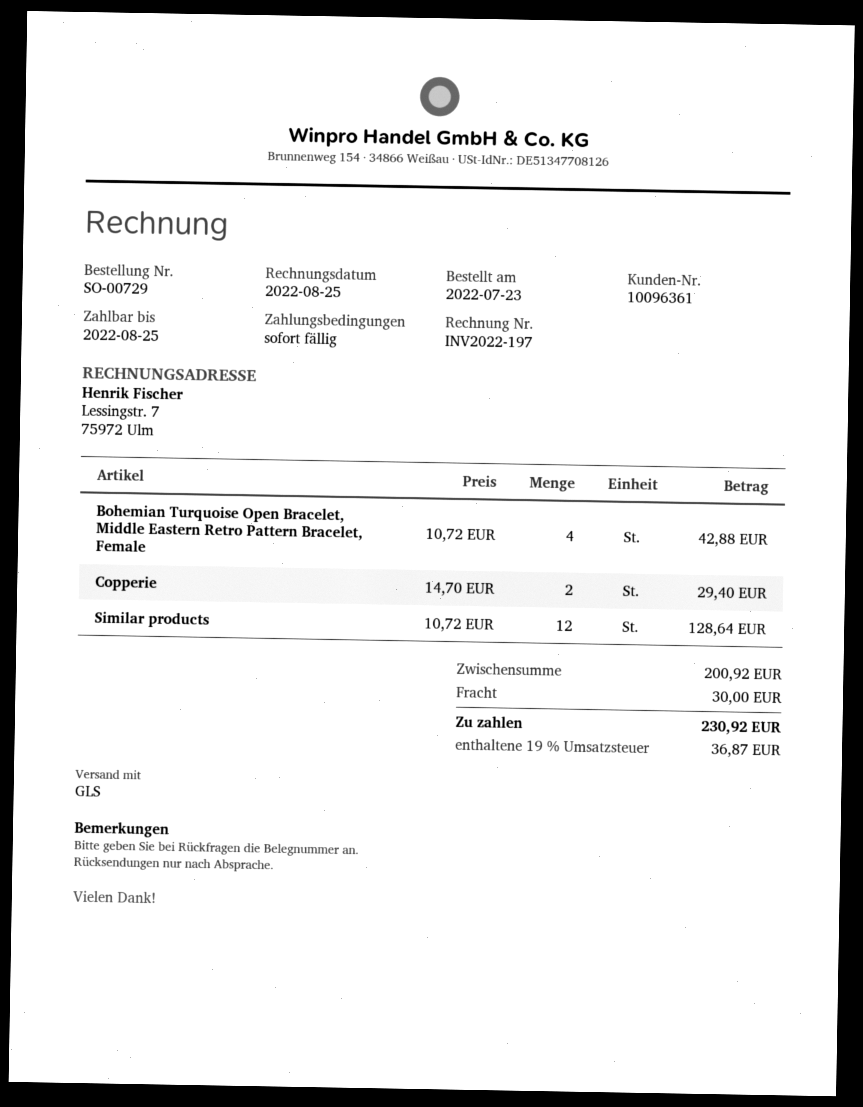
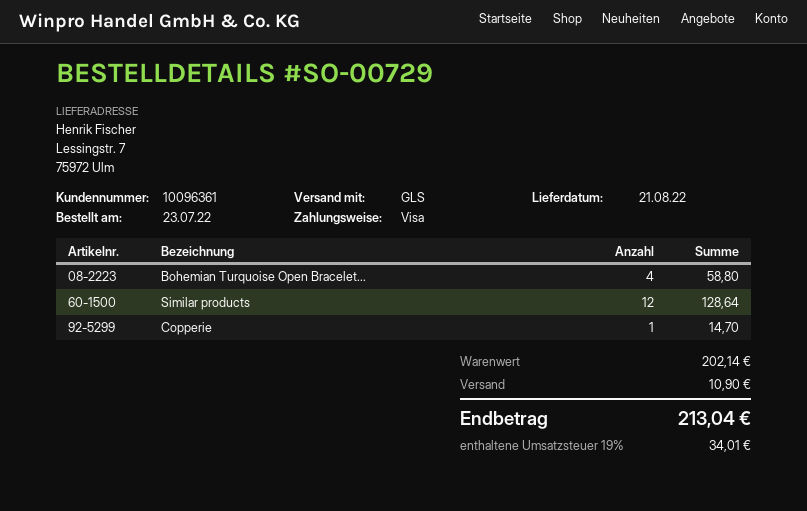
Bohemian Turquoise Open Bracelet, Middle Eastern Retro Pattern Bracelet, Female: 4 for 42.88 -> 4 for 58.80
Copperie: 2 for 29.40 -> 1 for 14.70
subtotal: 200.92 -> 202.14
shipping: 30.00 -> 10.90
tax: 19% = 36.87 -> 19% = 34.01
total: 230.92 -> 213.04

